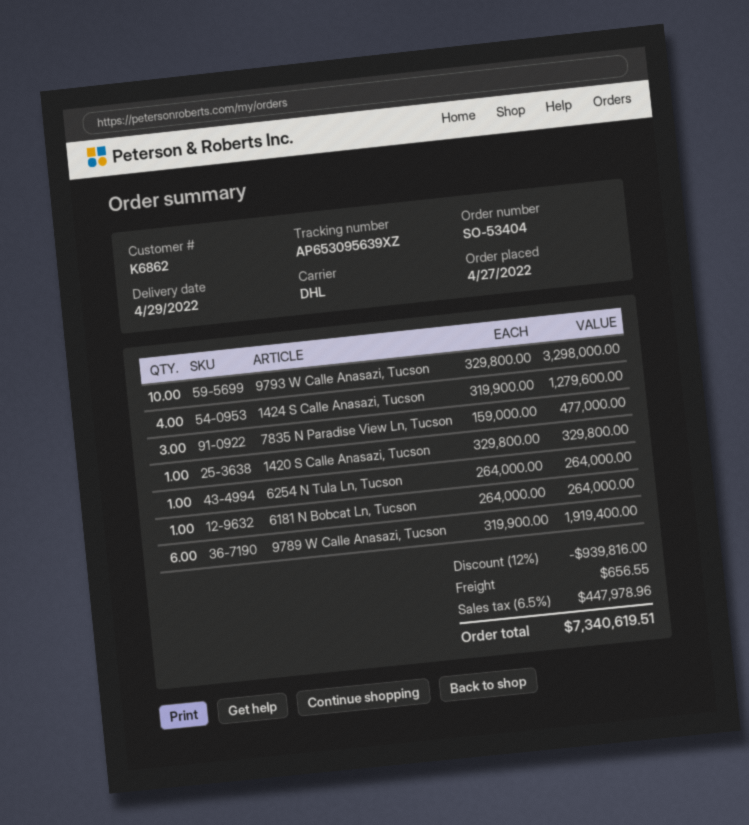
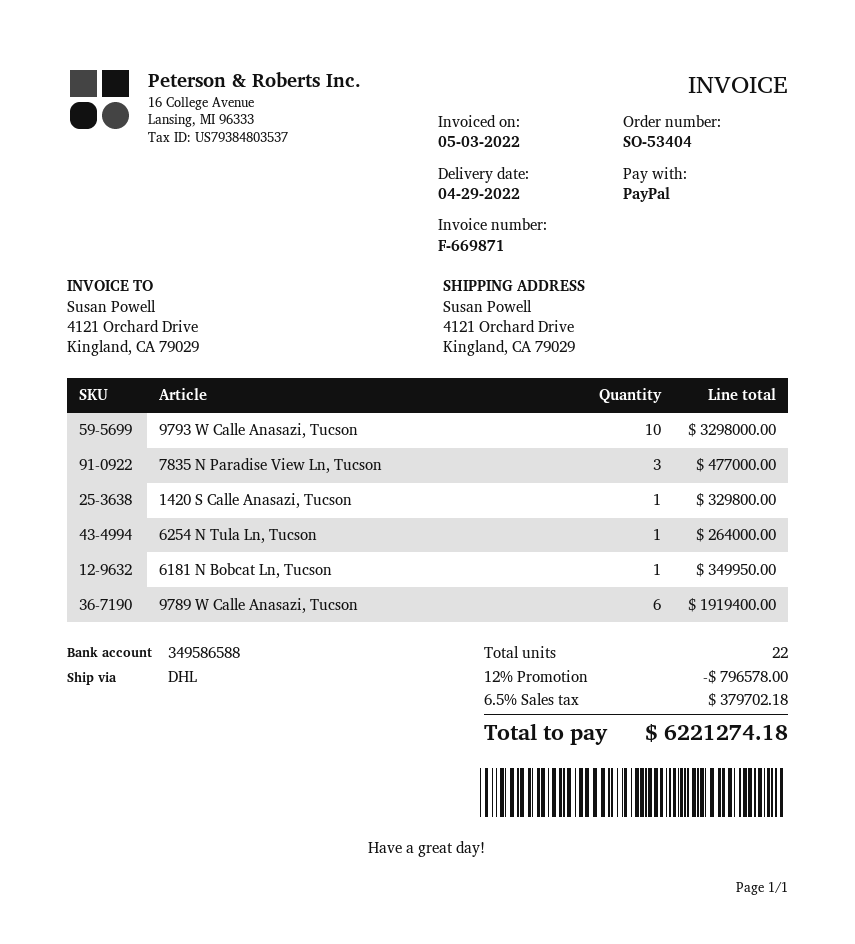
1424 S Calle Anasazi, Tucson: 4 for 1279600.00 -> none
6181 N Bobcat Ln, Tucson: 1 for 264000.00 -> 1 for 349950.00
discount: 12% = 939816.00 -> 12% = 796578.00
shipping: 656.55 -> none
tax: 6.5% = 447978.96 -> 6.5% = 379702.18
total: 7340619.51 -> 6221274.18

